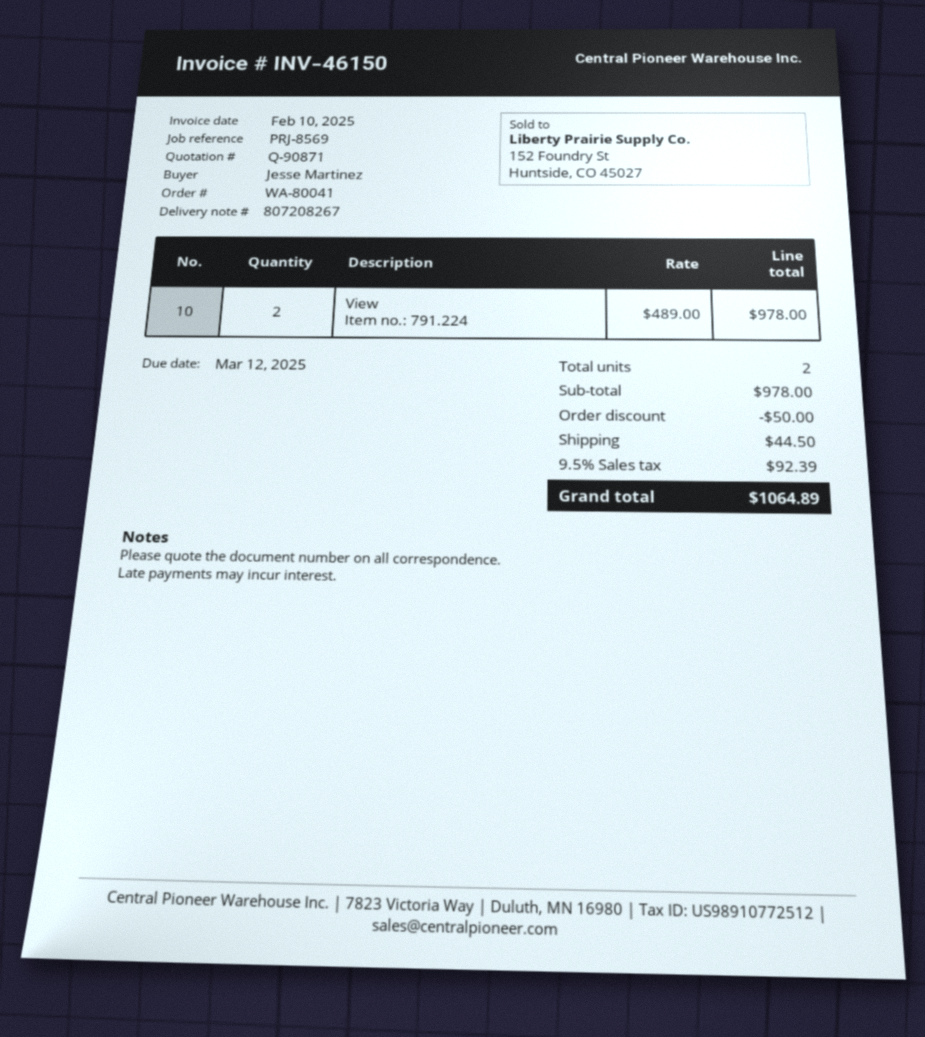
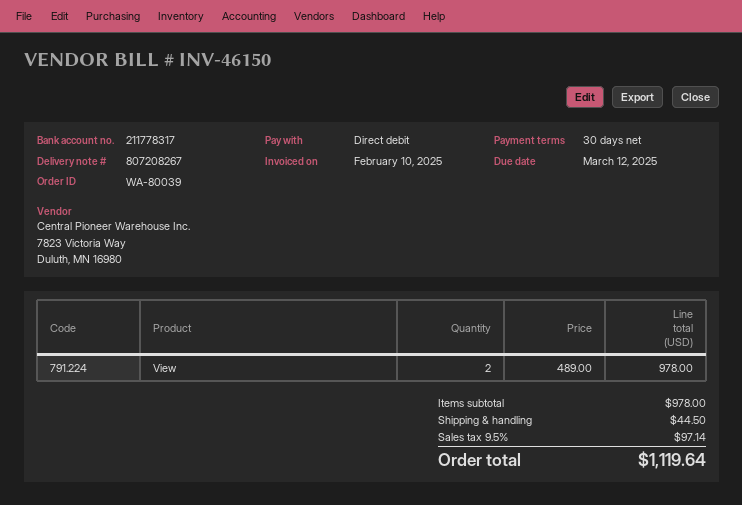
order number: WA-80041 -> WA-80039
discount: 50.00 -> none
tax: 9.5% = 92.39 -> 9.5% = 97.14
total: 1064.89 -> 1119.64

